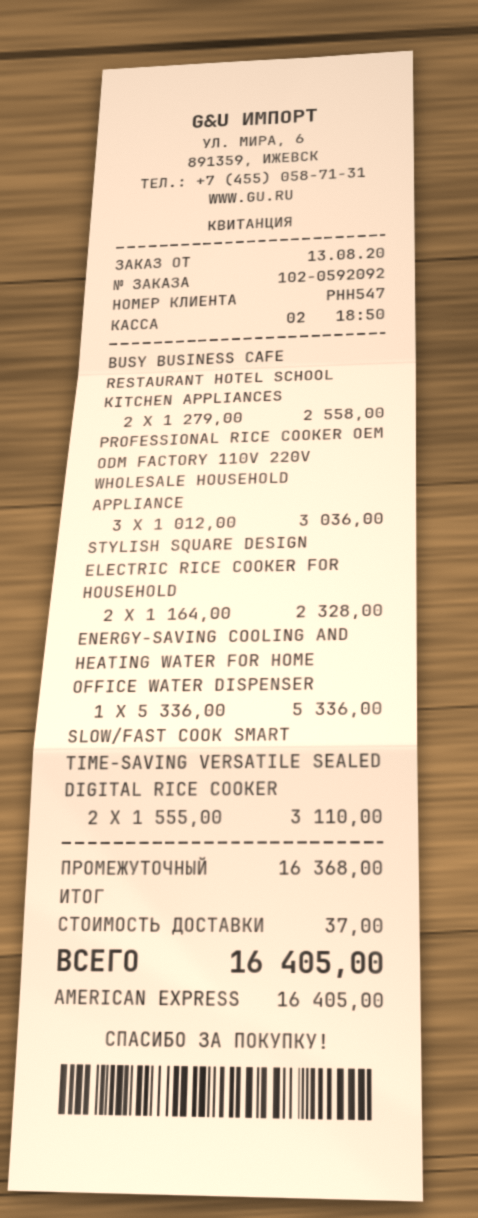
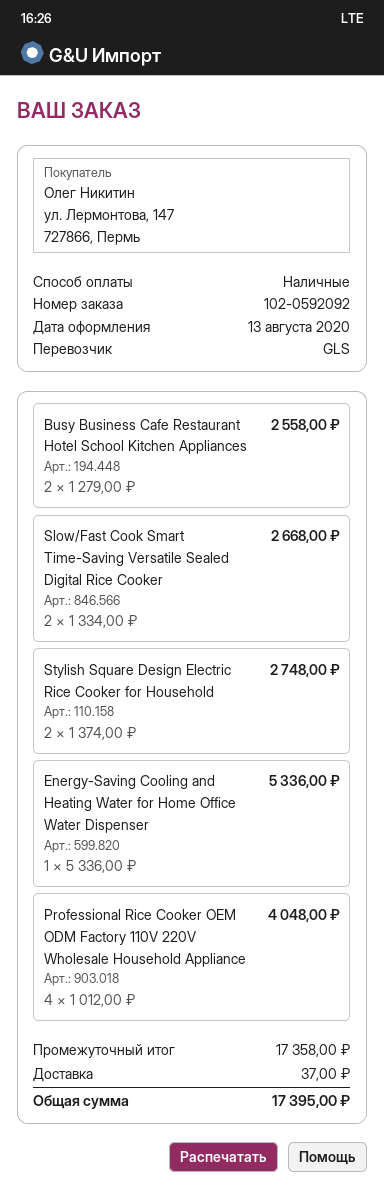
payment method: American Express -> cash
PROFESSIONAL RICE COOKER OEM ODM FACTORY 110V 220V WHOLESALE HOUSEHOLD APPLIANCE: 3 x 1012.00 = 3036.00 -> 4 x 1012.00 = 4048.00
STYLISH SQUARE DESIGN ELECTRIC RICE COOKER FOR HOUSEHOLD: 2 x 1164.00 = 2328.00 -> 2 x 1374.00 = 2748.00
SLOW/FAST COOK SMART TIME-SAVING VERSATILE SEALED DIGITAL RICE COOKER: 2 x 1555.00 = 3110.00 -> 2 x 1334.00 = 2668.00
subtotal: 16368.00 -> 17358.00
total: 16405.00 -> 17395.00

